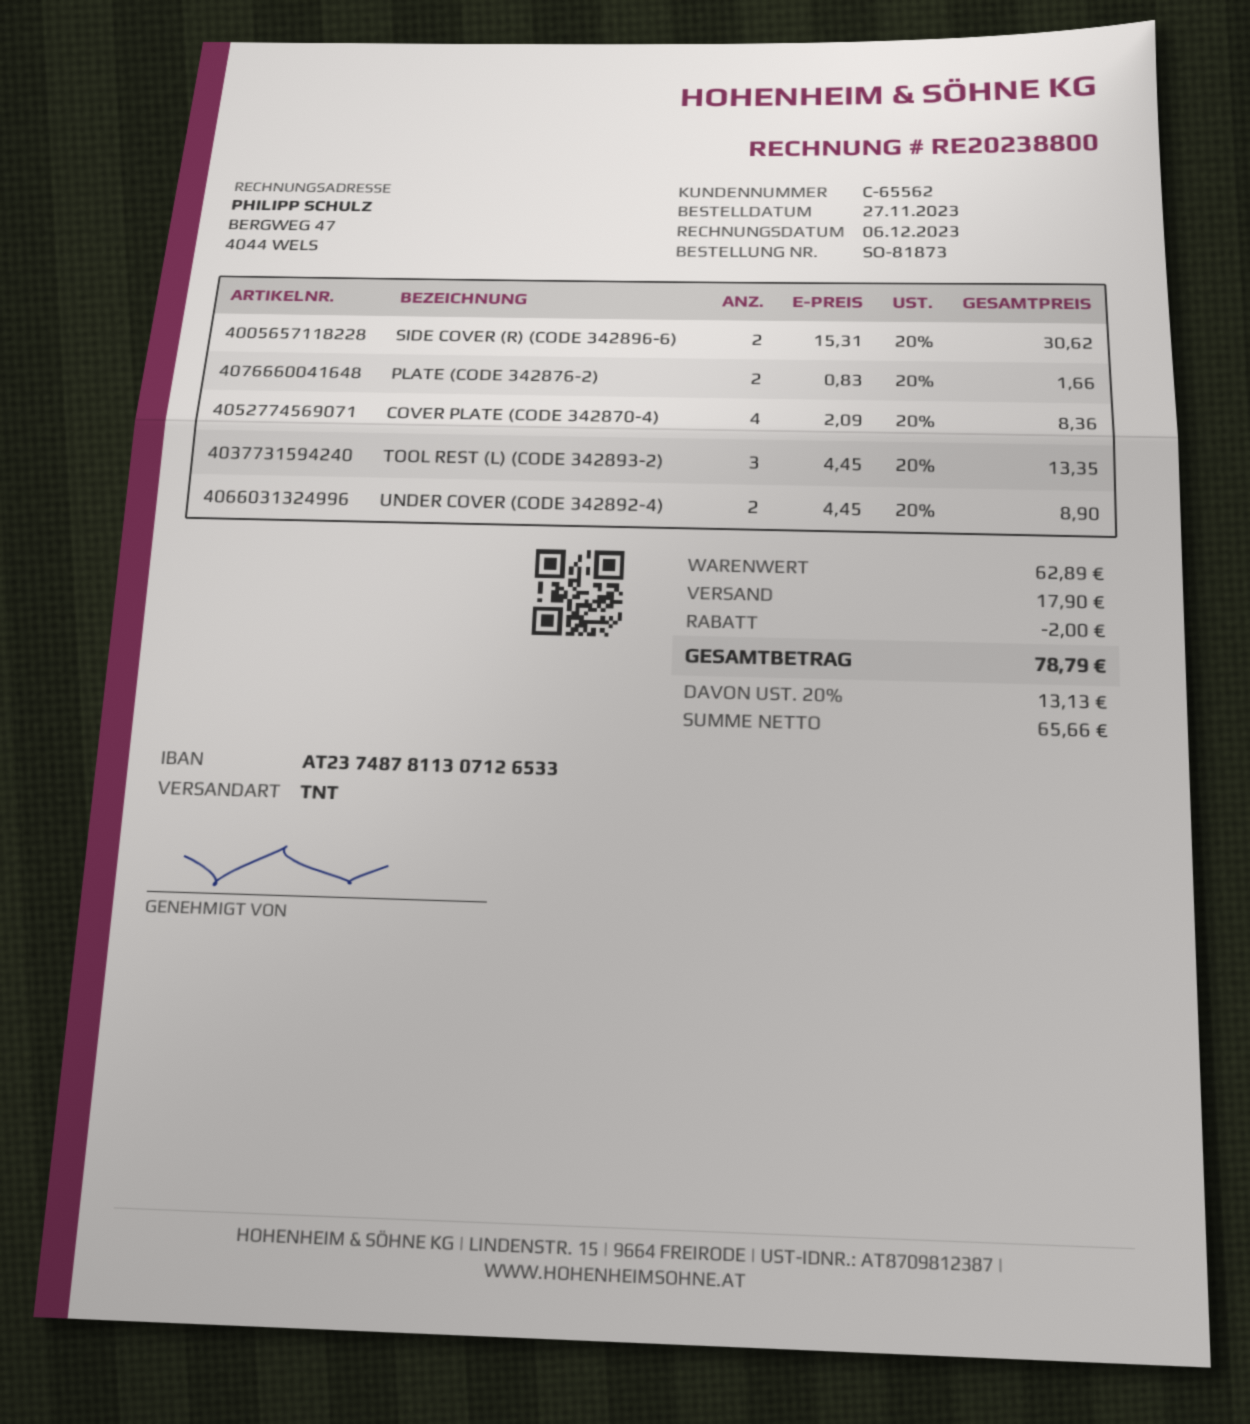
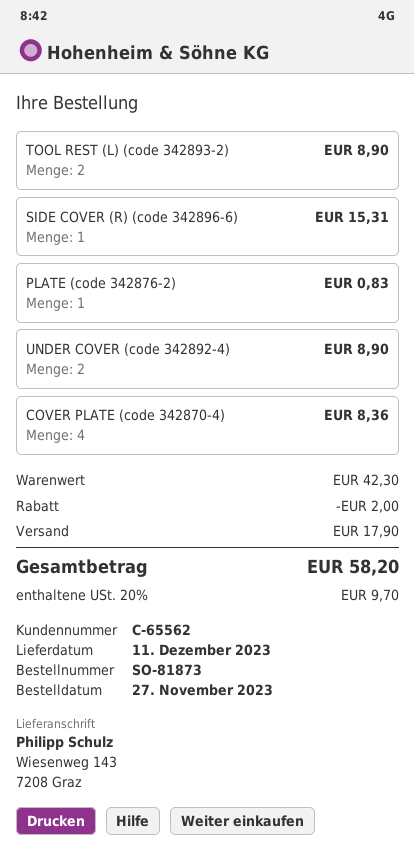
SIDE COVER (R) (CODE 342896-6): 2 for 30.62 -> 1 for 15.31
PLATE (CODE 342876-2): 2 for 1.66 -> 1 for 0.83
TOOL REST (L) (CODE 342893-2): 3 for 13.35 -> 2 for 8.90
subtotal: 62.89 -> 42.30
tax: 20% = 13.13 -> 20% = 9.70
total: 78.79 -> 58.20

